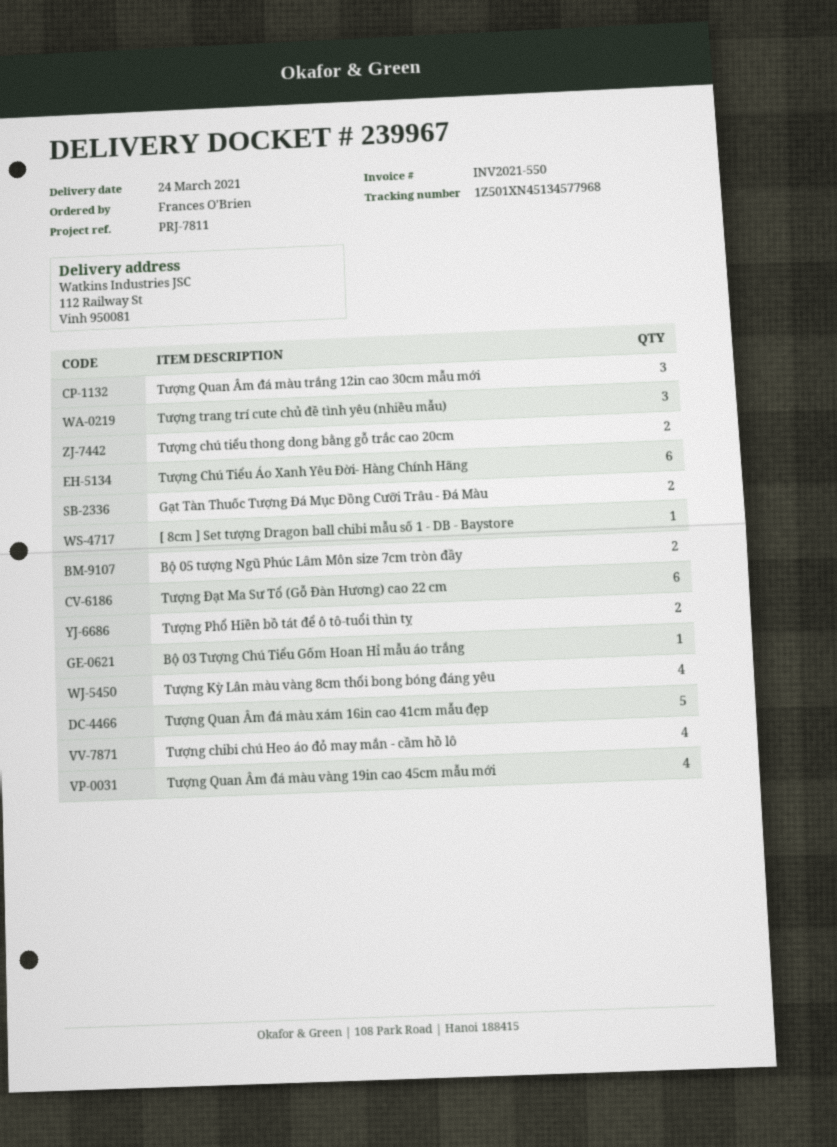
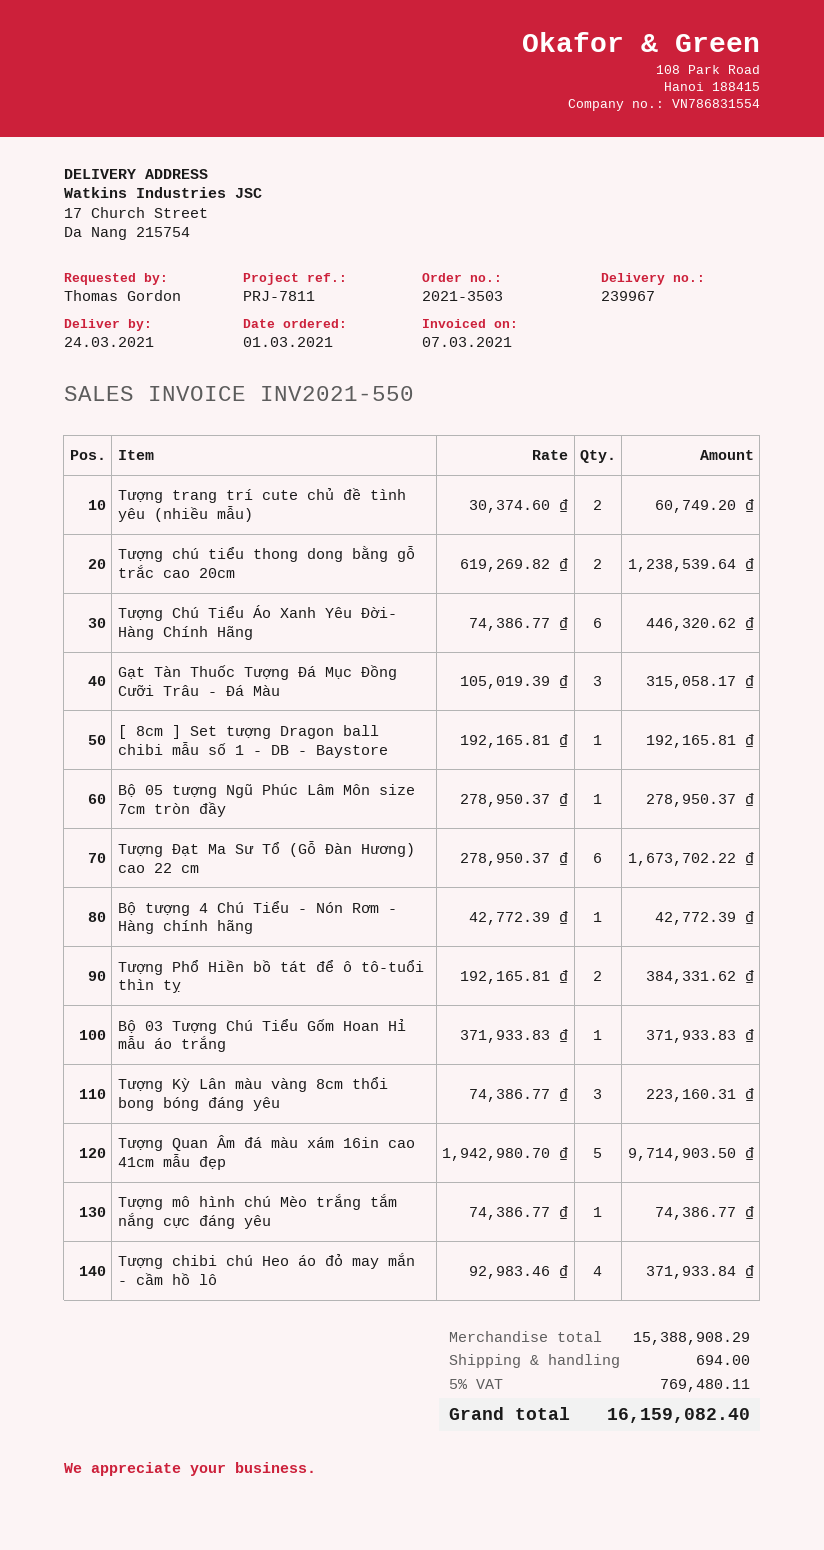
ordered by: Frances O'Brien -> Thomas Gordon
ship to: 112 Railway St, Vinh 950081 -> 17 Church Street, Da Nang 215754
Tượng Quan Âm đá màu trắng 12in cao 30cm mẫu mới: 3 -> none
Tượng trang trí cute chủ đề tình yêu (nhiều mẫu): 3 -> 2
Gạt Tàn Thuốc Tượng Đá Mục Đồng Cưỡi Trâu - Đá Màu: 2 -> 3
Bộ 05 tượng Ngũ Phúc Lâm Môn size 7cm tròn đầy: 2 -> 1
Tượng Kỳ Lân màu vàng 8cm thổi bong bóng đáng yêu: 4 -> 3
Tượng Quan Âm đá màu vàng 19in cao 45cm mẫu mới: 4 -> none
Bộ tượng 4 Chú Tiểu - Nón Rơm - Hàng chính hãng: none -> 1
Tượng mô hình chú Mèo trắng tắm nắng cực đáng yêu: none -> 1

